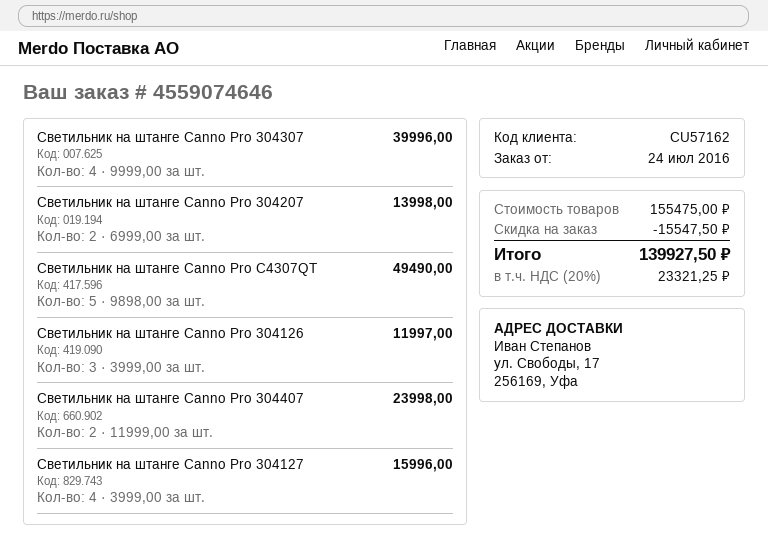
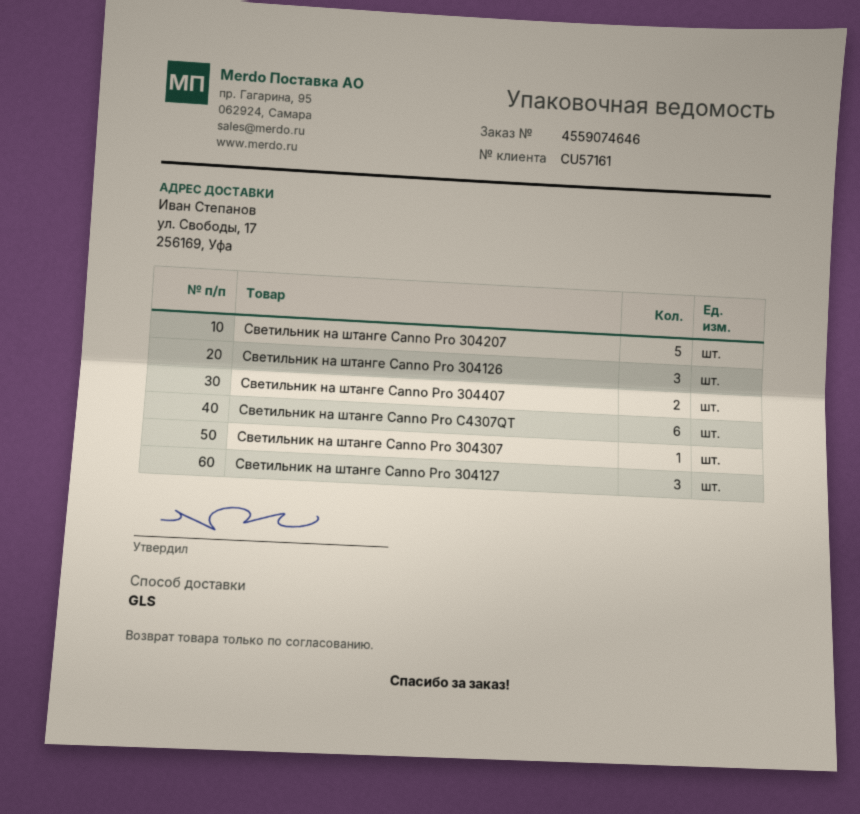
customer number: CU57162 -> CU57161
Светильник на штанге Canno Pro 304307: 4 -> 1
Светильник на штанге Canno Pro 304207: 2 -> 5
Светильник на штанге Canno Pro C4307QT: 5 -> 6
Светильник на штанге Canno Pro 304127: 4 -> 3

